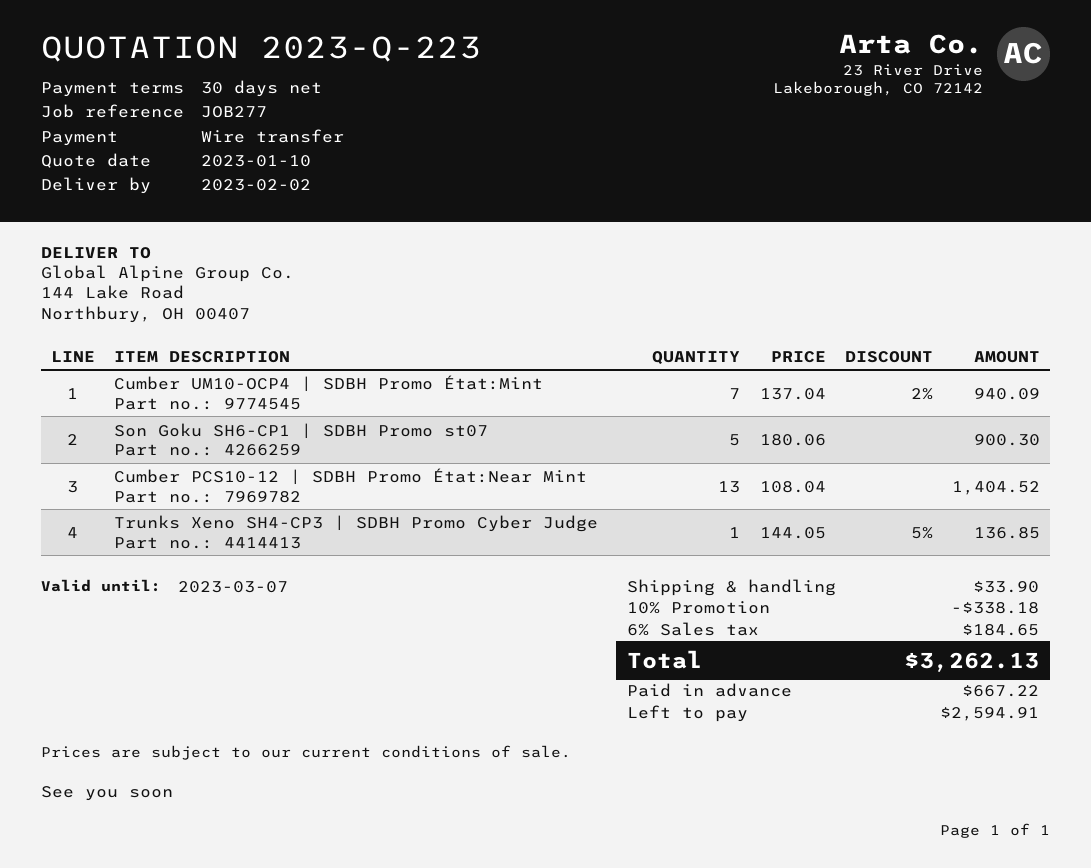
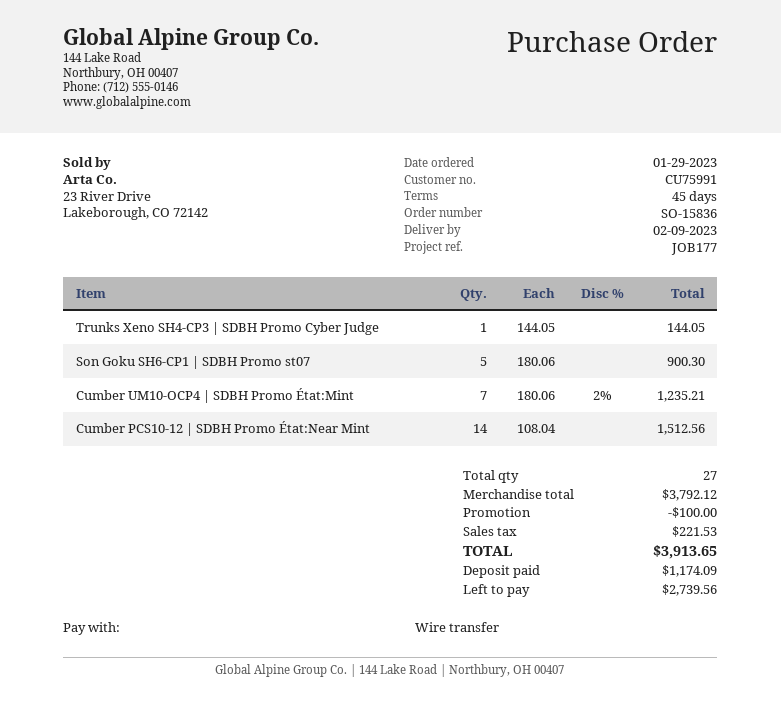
delivery date: 2023-02-02 -> 2023-02-09
payment terms: 30 days -> 45 days
reference: JOB277 -> JOB177
Cumber UM10-OCP4 | SDBH Promo État:Mint: 7 x 137.04 - 2% = 940.09 -> 7 x 180.06 - 2% = 1235.21
Cumber PCS10-12 | SDBH Promo État:Near Mint: 13 x 108.04 = 1404.52 -> 14 x 108.04 = 1512.56
Trunks Xeno SH4-CP3 | SDBH Promo Cyber Judge: 1 x 144.05 - 5% = 136.85 -> 1 x 144.05 = 144.05
discount: 338.18 -> 100.00
shipping: 33.90 -> none
tax: 184.65 -> 221.53
total: 3262.13 -> 3913.65
deposit: 667.22 -> 1174.09
balance: 2594.91 -> 2739.56

